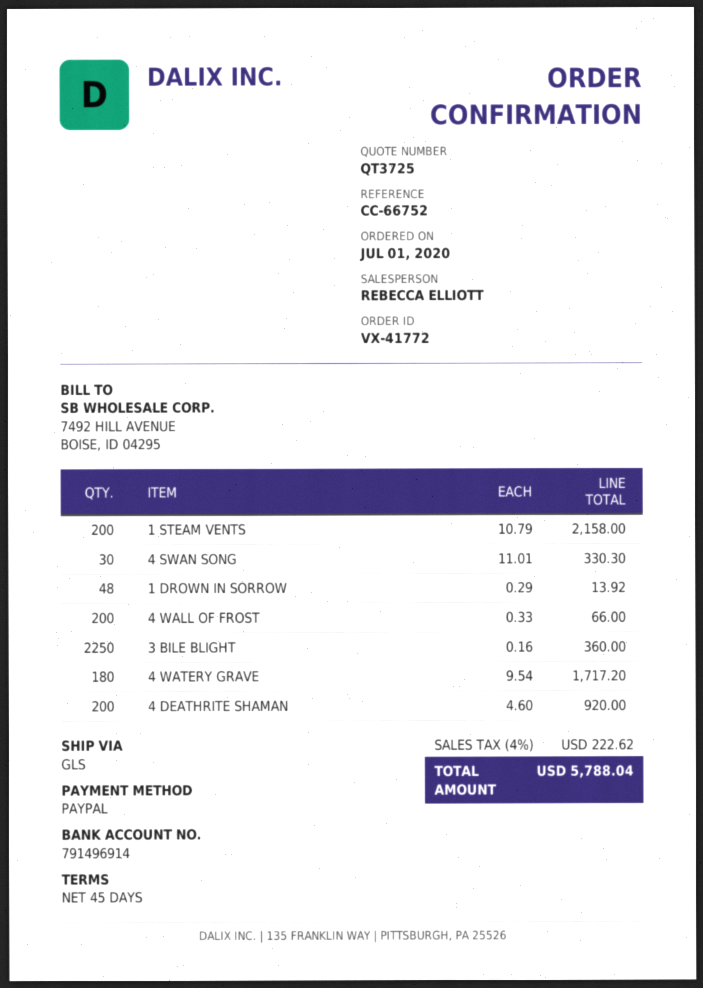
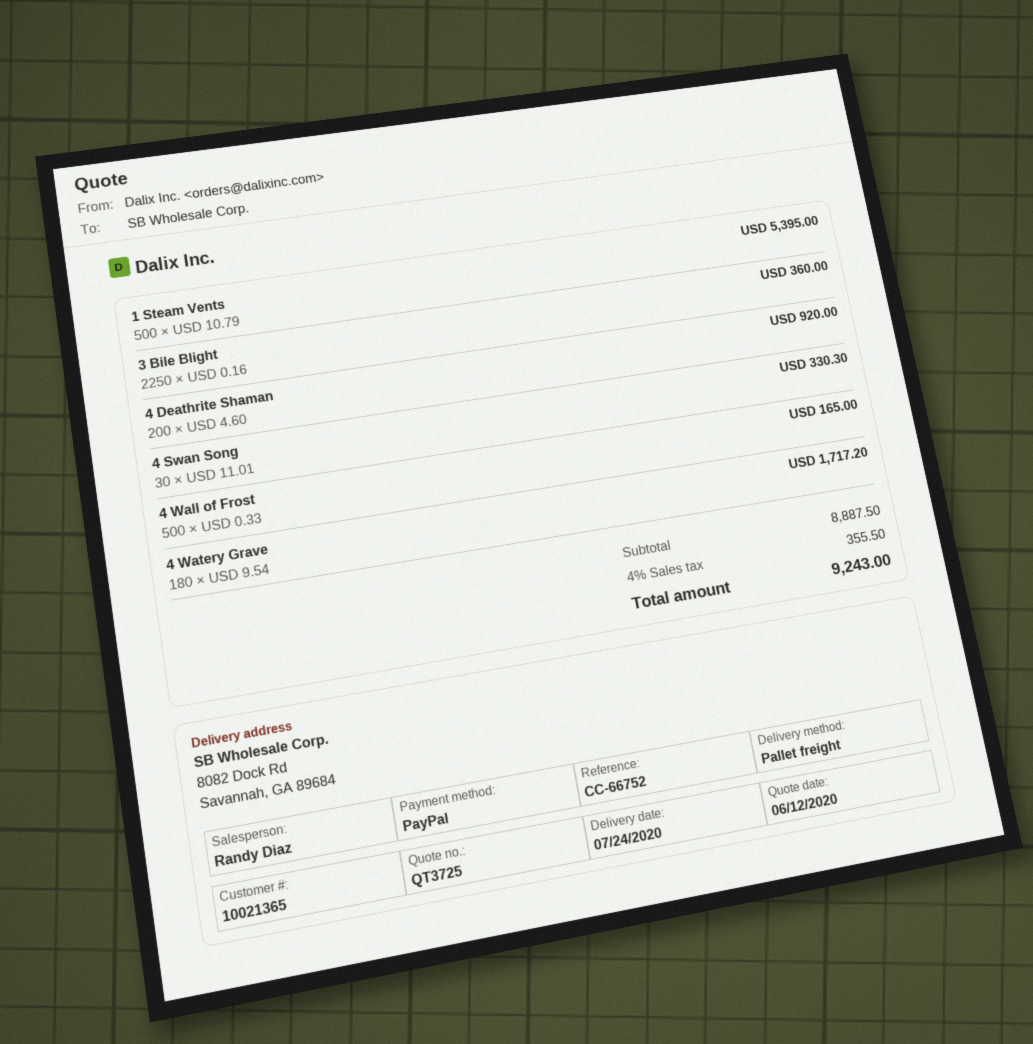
sales rep: REBECCA ELLIOTT -> Randy Diaz
shipping method: GLS -> pallet freight
1 STEAM VENTS: 200 x 10.79 = 2158.00 -> 500 x 10.79 = 5395.00
1 DROWN IN SORROW: 48 x 0.29 = 13.92 -> none
4 WALL OF FROST: 200 x 0.33 = 66.00 -> 500 x 0.33 = 165.00
tax: 4% = 222.62 -> 4% = 355.50
total: 5788.04 -> 9243.00

